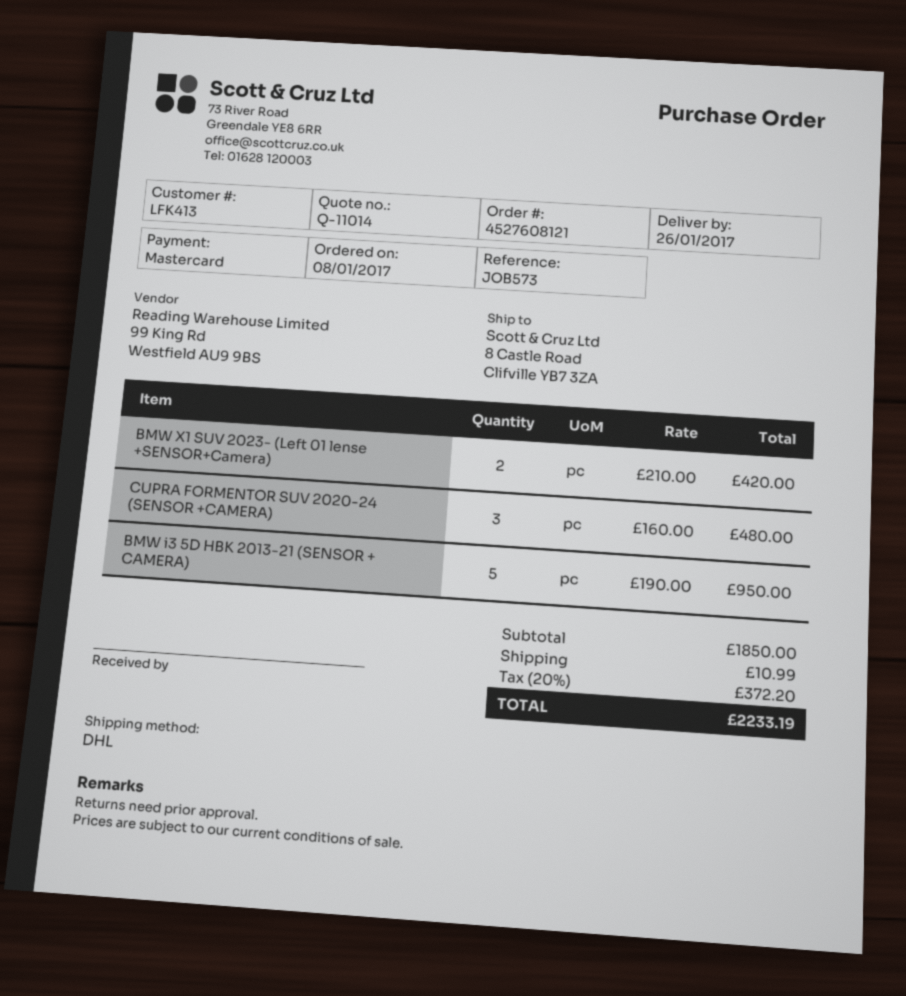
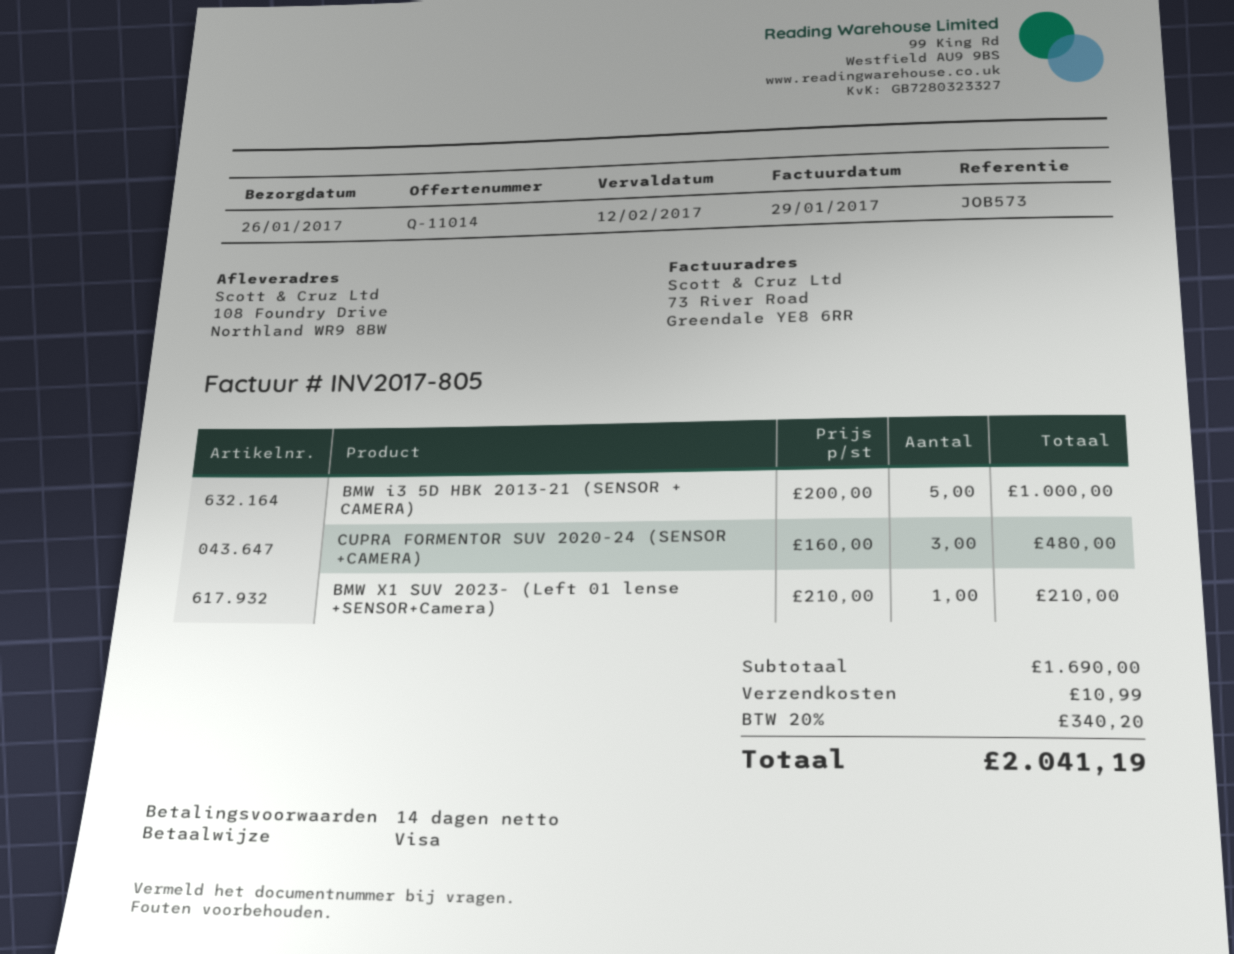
payment method: Mastercard -> Visa
ship to: 8 Castle Road, Clifville YB7 3ZA -> 108 Foundry Drive, Northland WR9 8BW
BMW X1 SUV 2023- (Left 01 lense +SENSOR+Camera): 2 x 210.00 = 420.00 -> 1 x 210.00 = 210.00
BMW i3 5D HBK 2013-21 (SENSOR + CAMERA): 5 x 190.00 = 950.00 -> 5 x 200.00 = 1000.00
subtotal: 1850.00 -> 1690.00
tax: 20% = 372.20 -> 20% = 340.20
total: 2233.19 -> 2041.19

